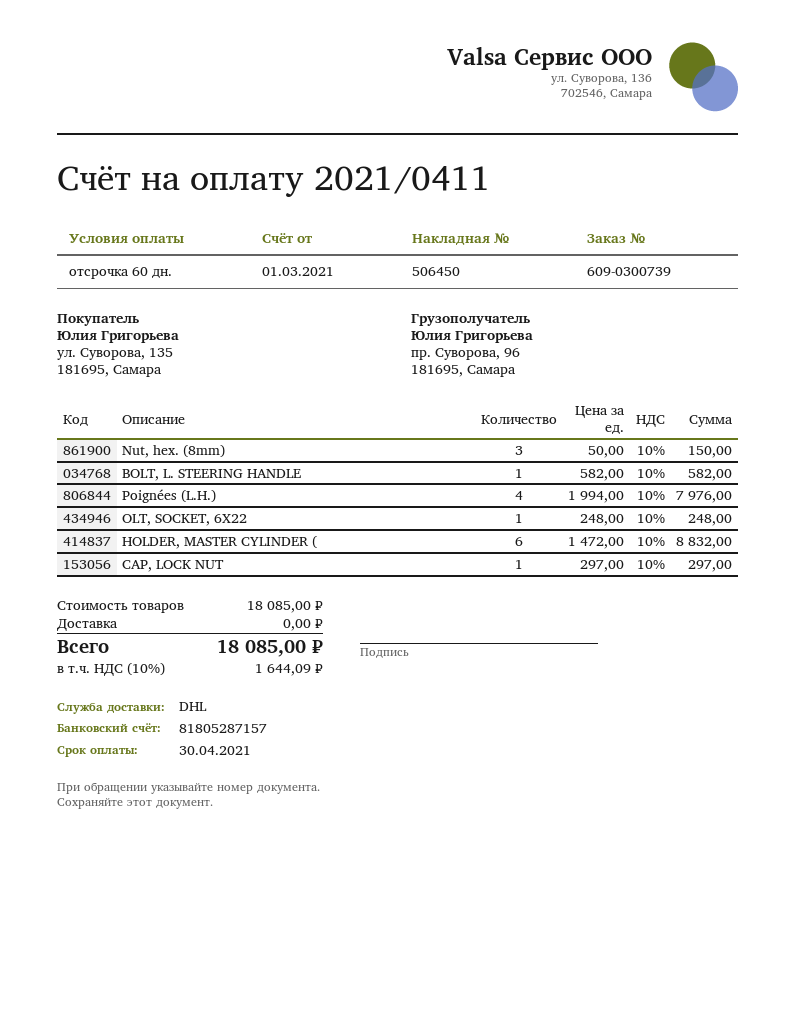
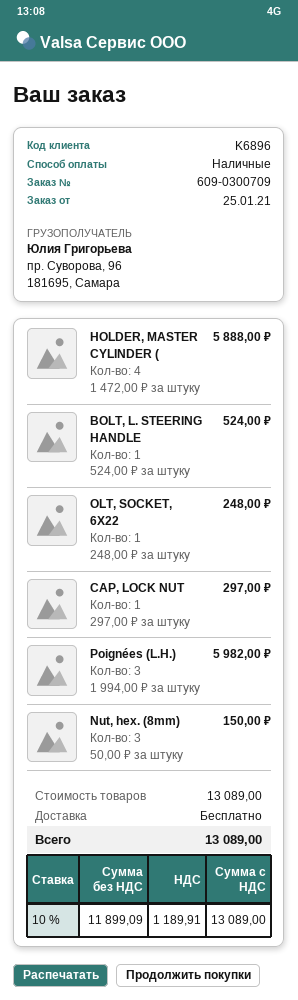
order number: 609-0300739 -> 609-0300709
BOLT, L. STEERING HANDLE: 1 x 582.00 = 582.00 -> 1 x 524.00 = 524.00
Poignées (L.H.): 4 x 1994.00 = 7976.00 -> 3 x 1994.00 = 5982.00
HOLDER, MASTER CYLINDER (: 6 x 1472.00 = 8832.00 -> 4 x 1472.00 = 5888.00
subtotal: 18085.00 -> 13089.00
tax: 10% = 1644.09 -> 10% = 1189.91
total: 18085.00 -> 13089.00

